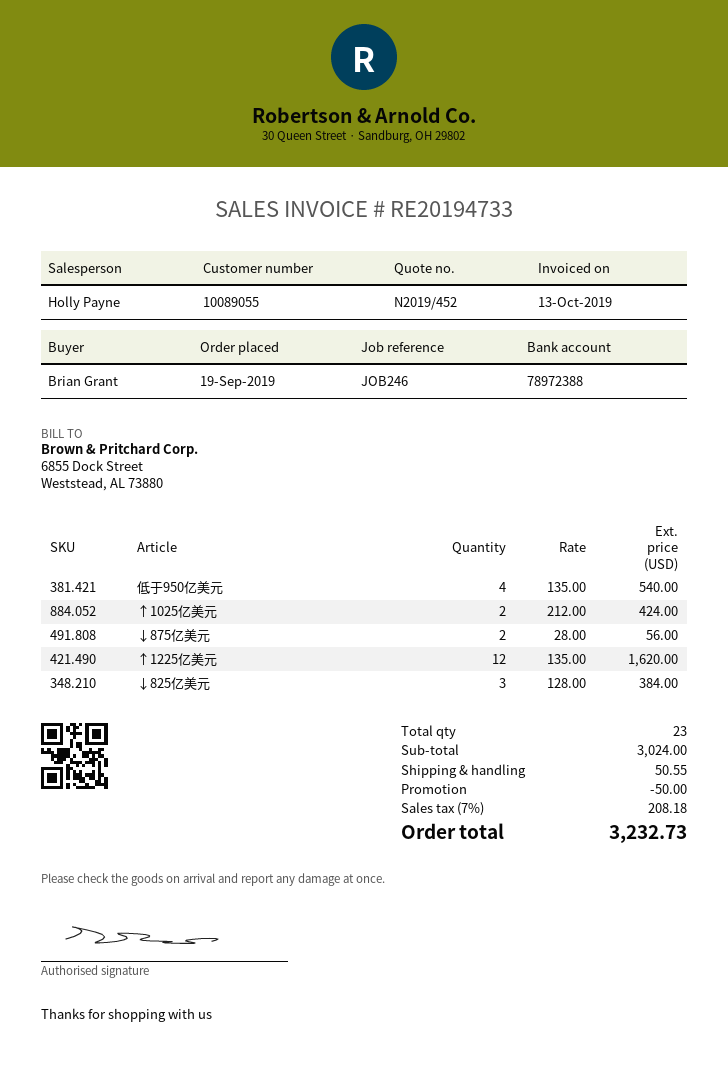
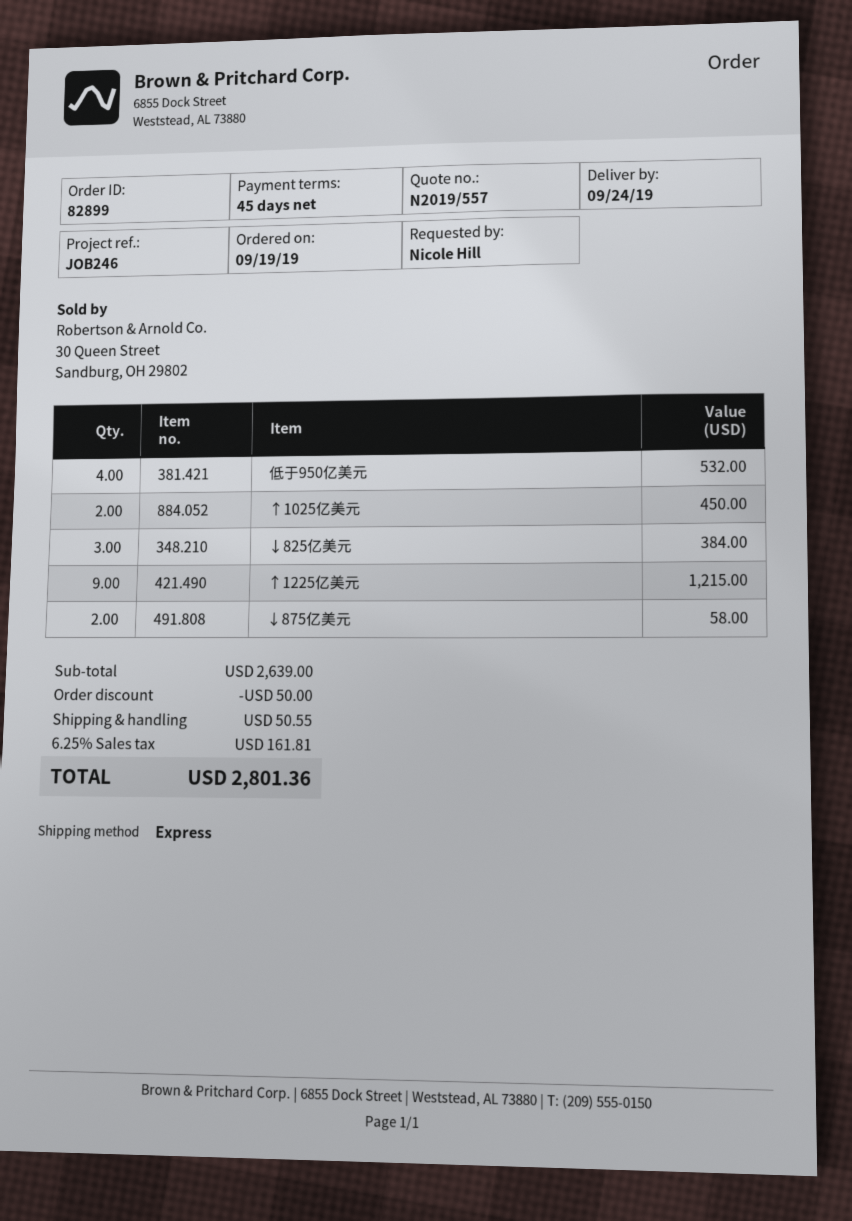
quote number: N2019/452 -> N2019/557
ordered by: Brian Grant -> Nicole Hill
低于950亿美元: 4 for 540.00 -> 4 for 532.00
↑1025亿美元: 2 for 424.00 -> 2 for 450.00
↓875亿美元: 2 for 56.00 -> 2 for 58.00
↑1225亿美元: 12 for 1620.00 -> 9 for 1215.00
subtotal: 3024.00 -> 2639.00
tax: 7% = 208.18 -> 6.25% = 161.81
total: 3232.73 -> 2801.36

